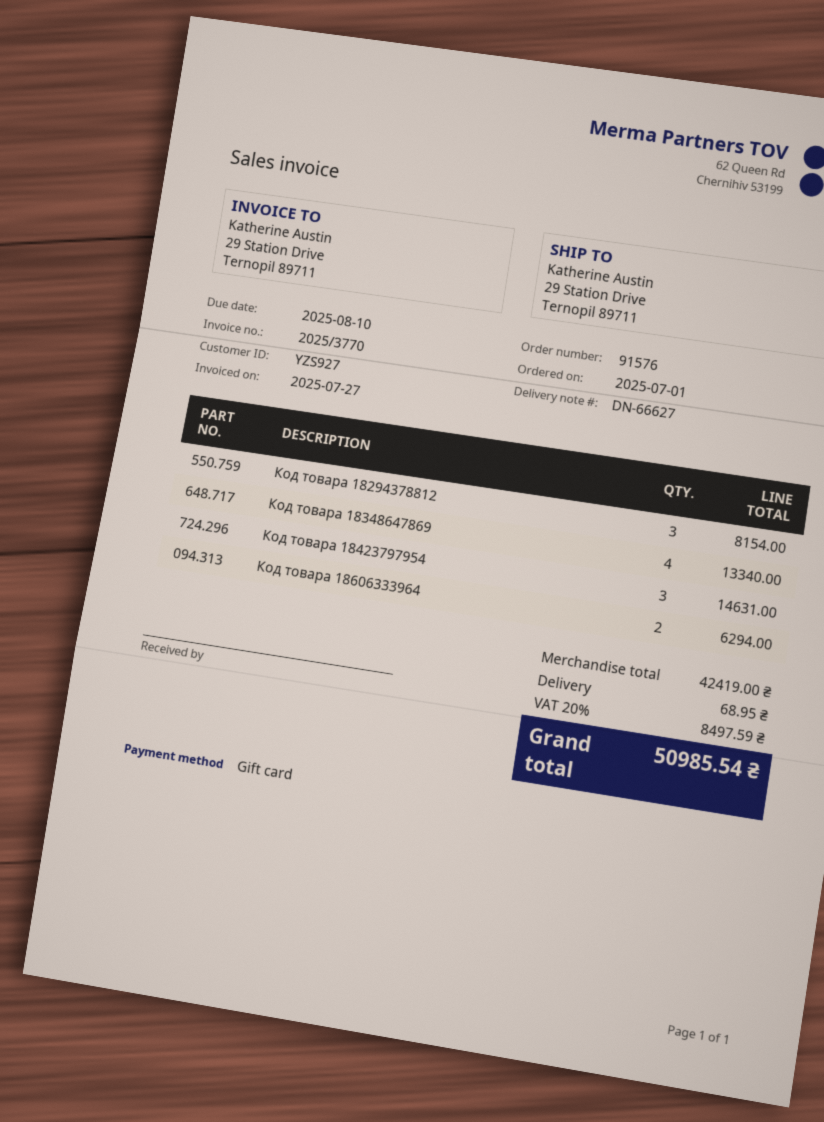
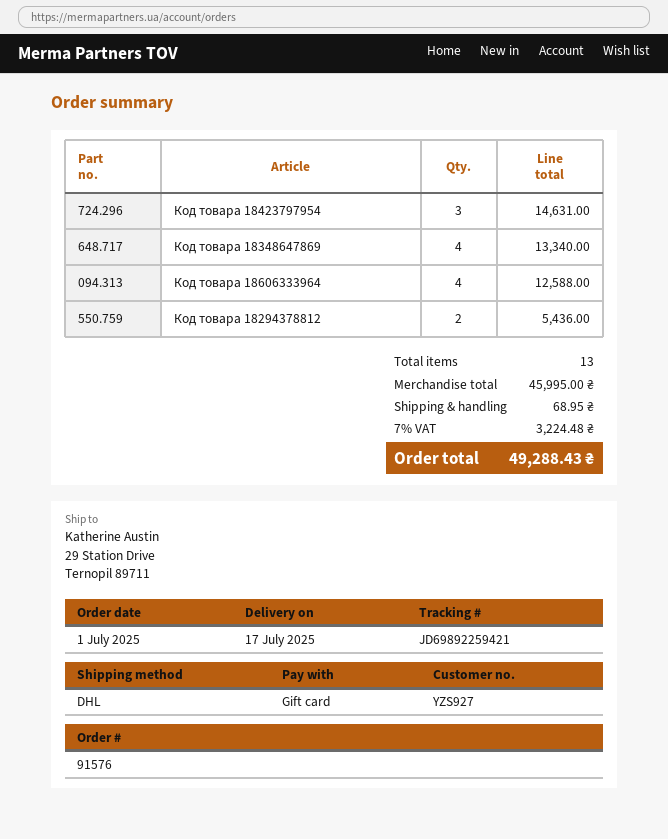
Код товара 18294378812: 3 for 8154.00 -> 2 for 5436.00
Код товара 18606333964: 2 for 6294.00 -> 4 for 12588.00
subtotal: 42419.00 -> 45995.00
tax: 20% = 8497.59 -> 7% = 3224.48
total: 50985.54 -> 49288.43

